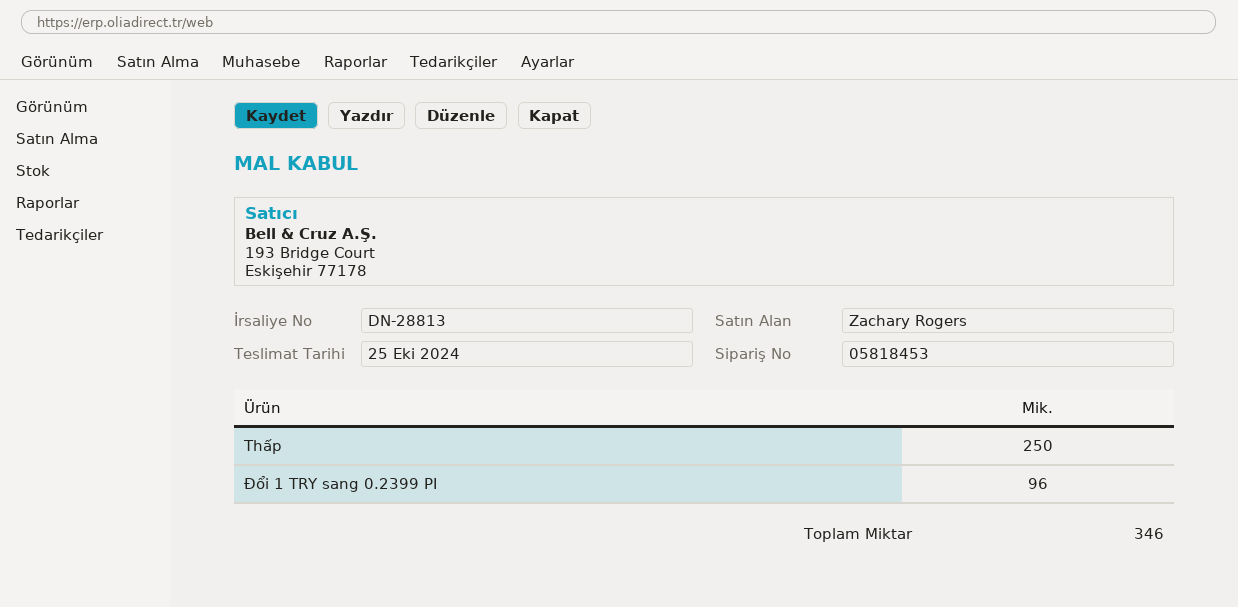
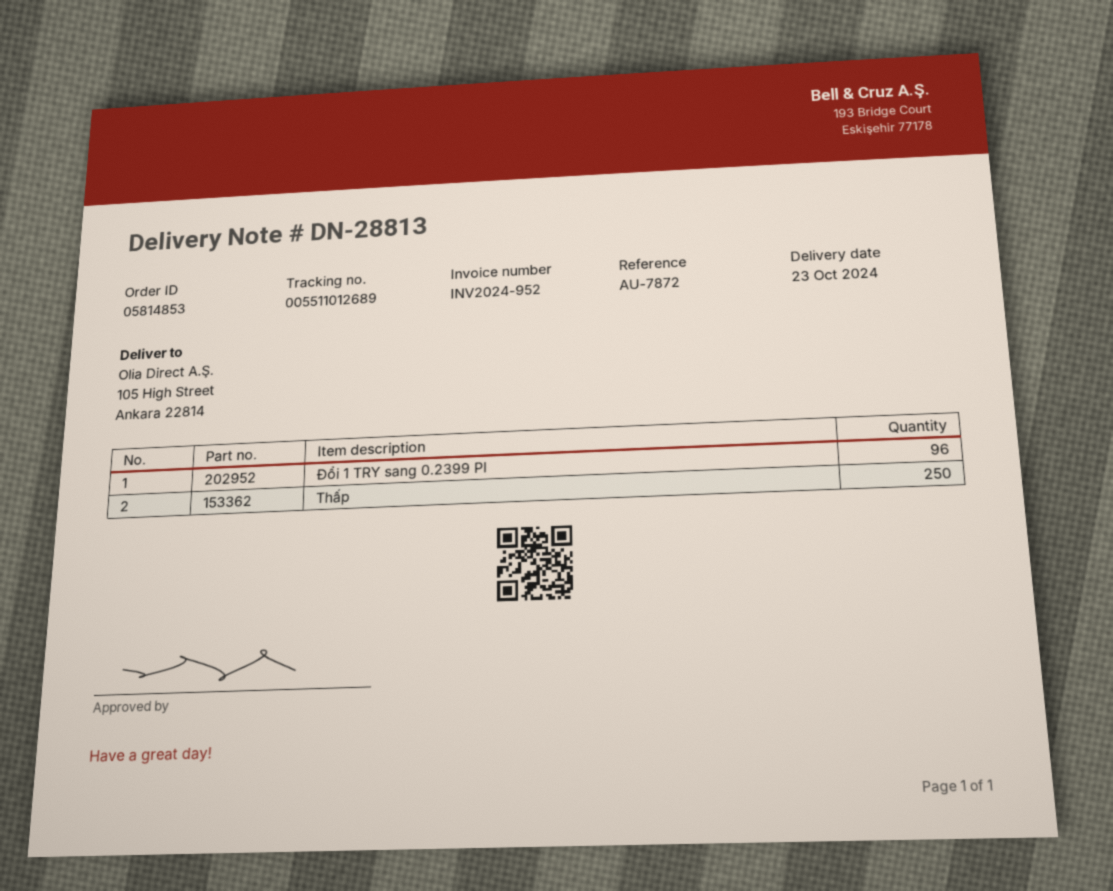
order number: 05818453 -> 05814853
delivery date: 2024-10-25 -> 2024-10-23

